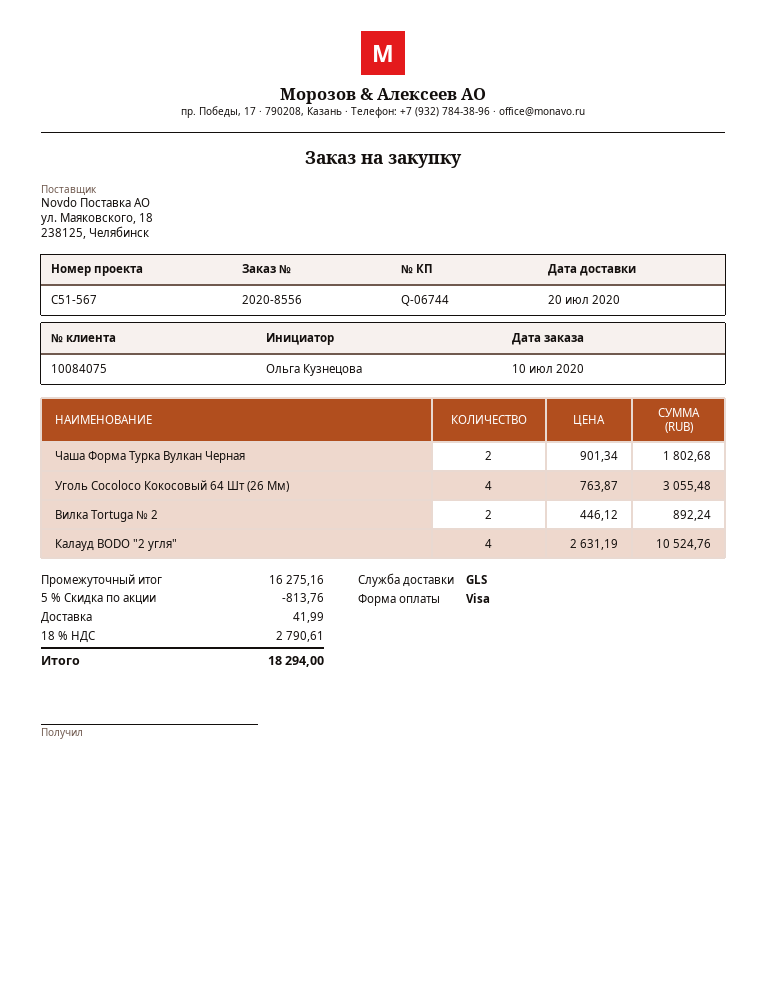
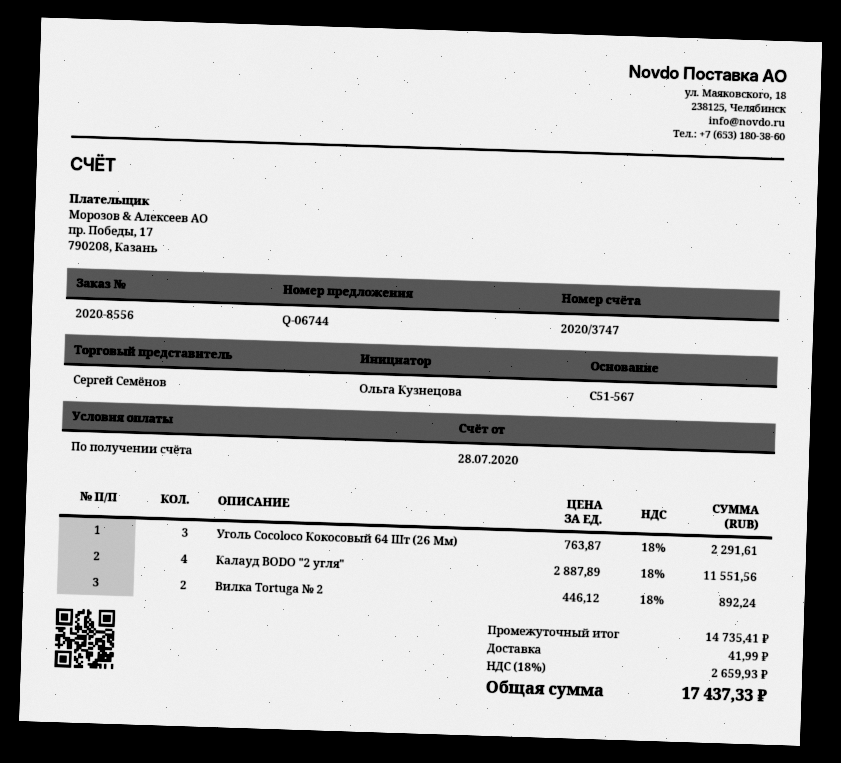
Чаша Форма Турка Вулкан Черная: 2 x 901.34 = 1802.68 -> none
Уголь Cocoloco Кокосовый 64 Шт (26 Мм): 4 x 763.87 = 3055.48 -> 3 x 763.87 = 2291.61
Калауд BODO "2 угля": 4 x 2631.19 = 10524.76 -> 4 x 2887.89 = 11551.56
subtotal: 16275.16 -> 14735.41
discount: 5% = 813.76 -> none
tax: 18% = 2790.61 -> 18% = 2659.93
total: 18294.00 -> 17437.33

